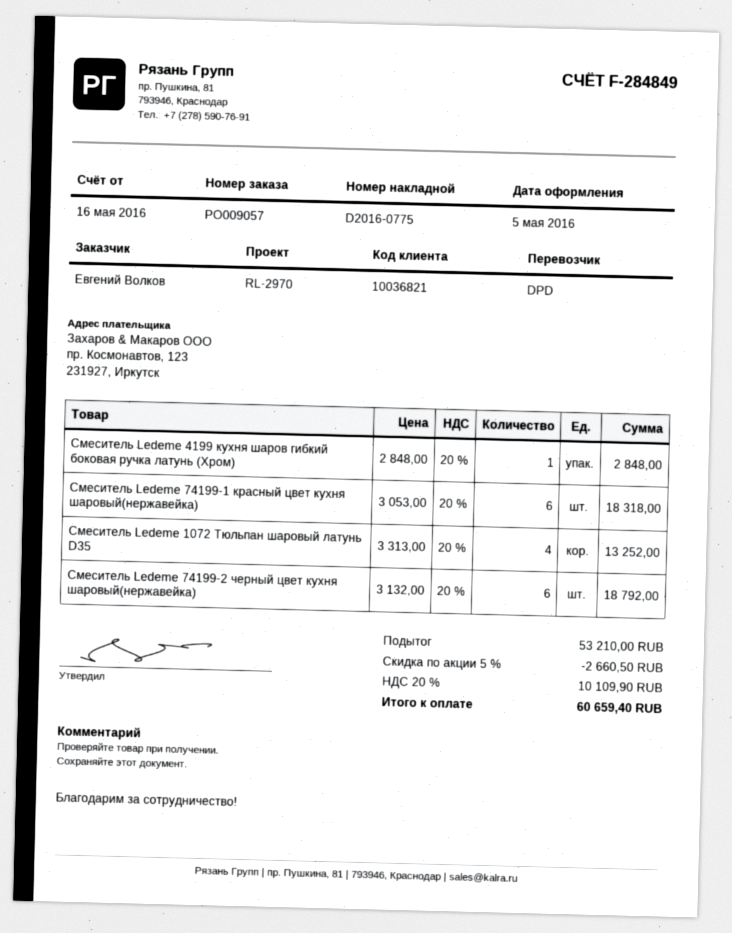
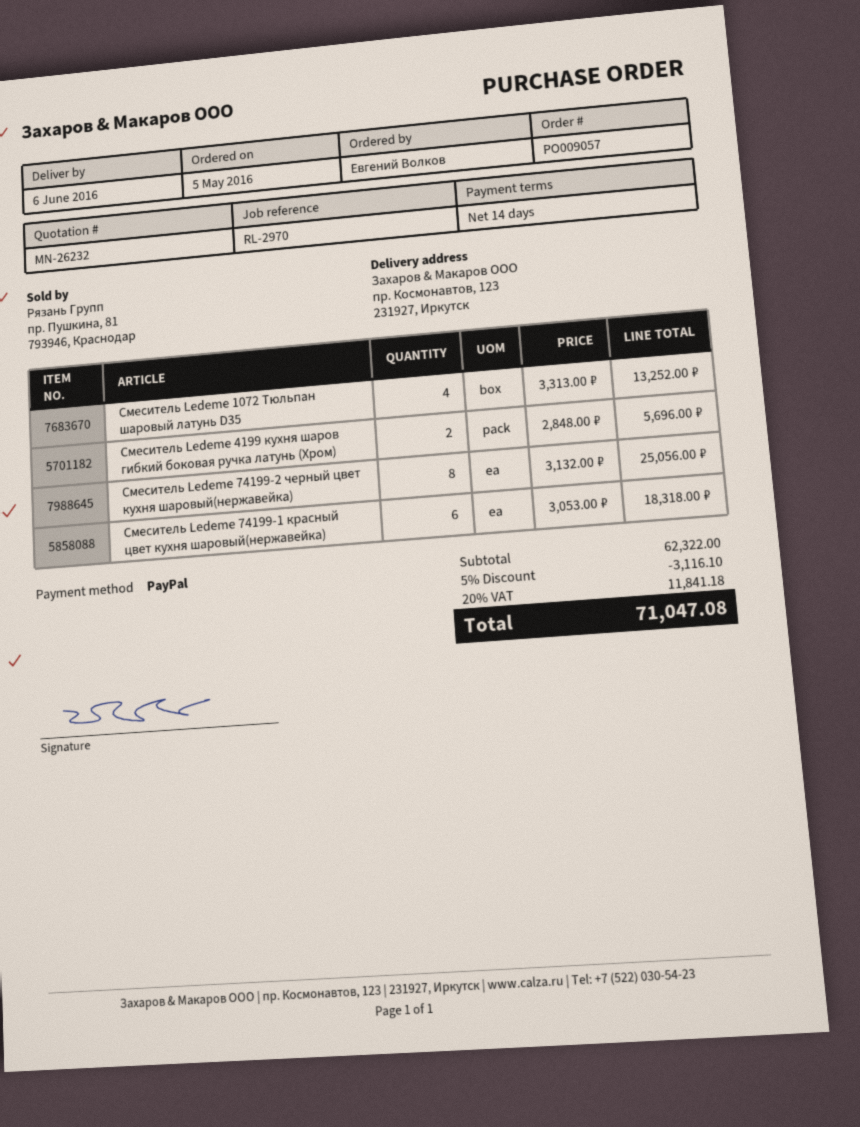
Смеситель Ledeme 4199 кухня шаров гибкий боковая ручка латунь (Хром): 1 x 2848.00 = 2848.00 -> 2 x 2848.00 = 5696.00
Смеситель Ledeme 74199-2 черный цвет кухня шаровый(нержавейка): 6 x 3132.00 = 18792.00 -> 8 x 3132.00 = 25056.00
subtotal: 53210.00 -> 62322.00
discount: 5% = 2660.50 -> 5% = 3116.10
tax: 20% = 10109.90 -> 20% = 11841.18
total: 60659.40 -> 71047.08

